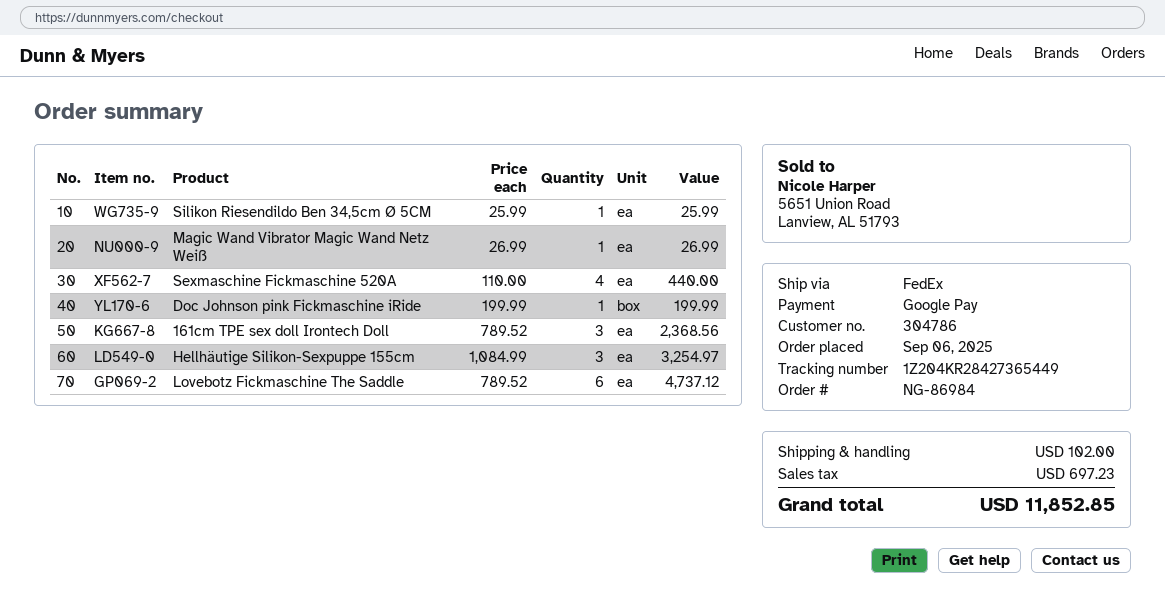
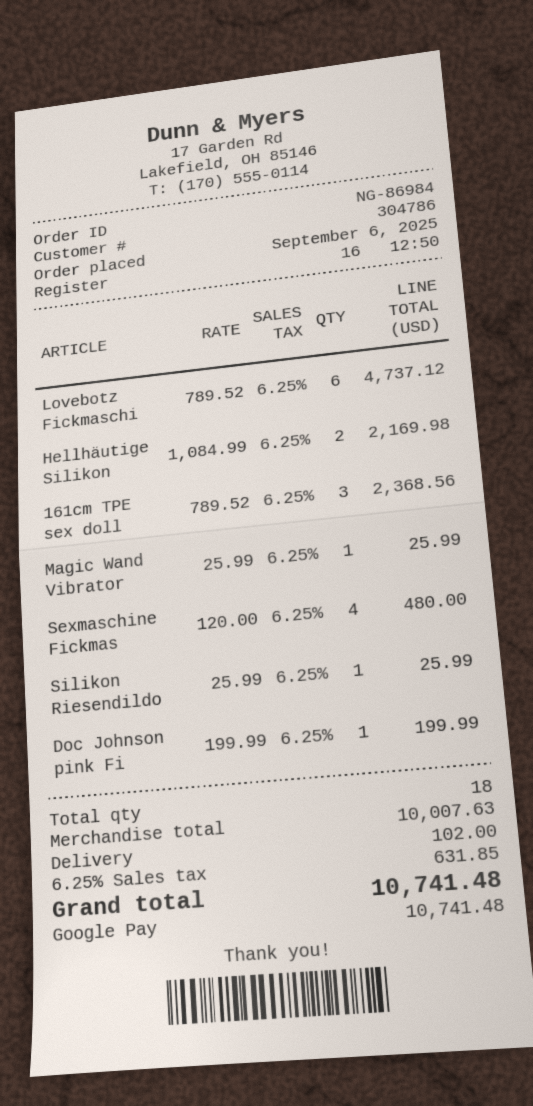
Magic Wand Vibrator Magic Wand Netz Weiß: 1 x 26.99 = 26.99 -> 1 x 25.99 = 25.99
Sexmaschine Fickmaschine 520A: 4 x 110.00 = 440.00 -> 4 x 120.00 = 480.00
Hellhäutige Silikon-Sexpuppe 155cm: 3 x 1084.99 = 3254.97 -> 2 x 1084.99 = 2169.98
tax: 697.23 -> 631.85
total: 11852.85 -> 10741.48

